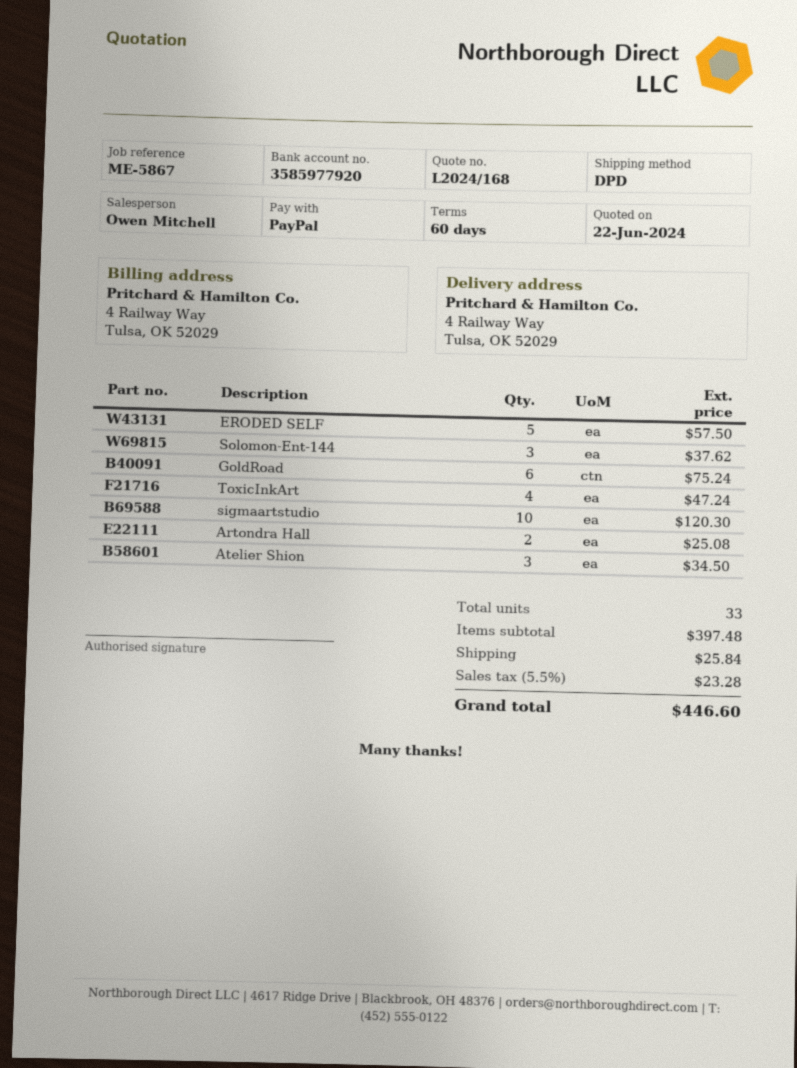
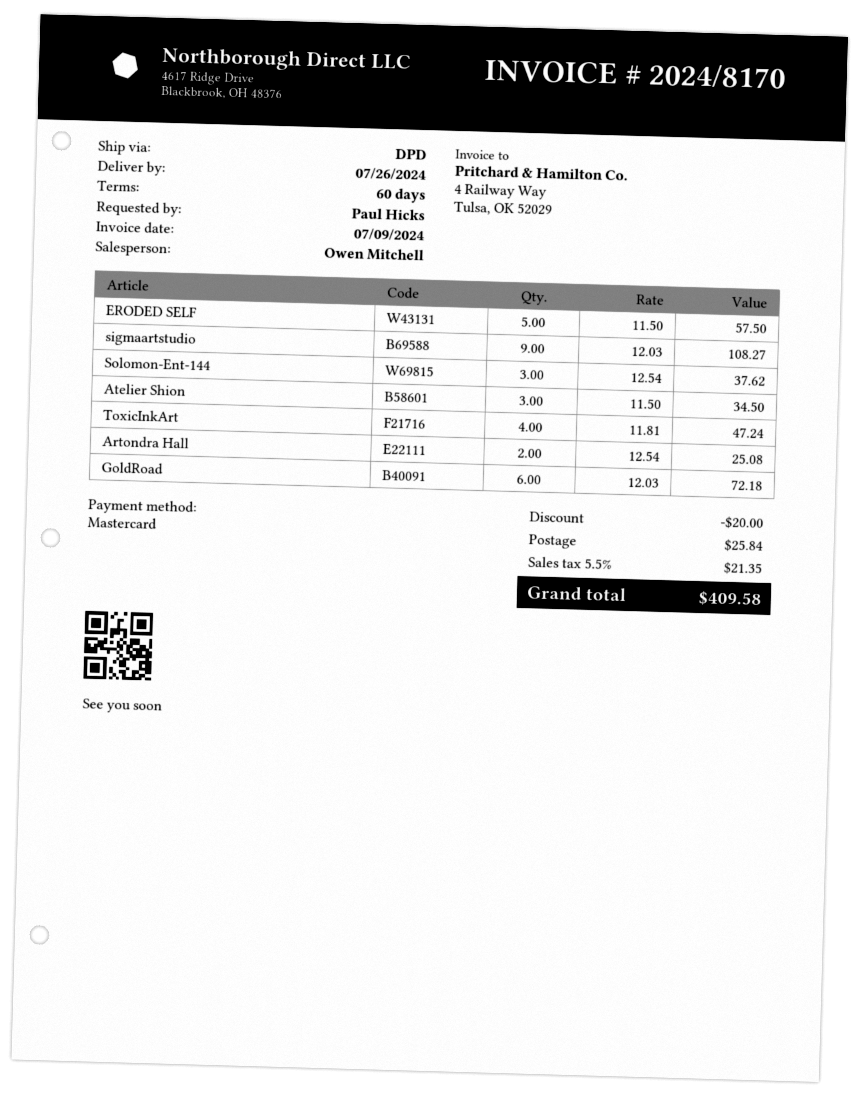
payment method: PayPal -> Mastercard
GoldRoad: 6 for 75.24 -> 6 for 72.18
sigmaartstudio: 10 for 120.30 -> 9 for 108.27
discount: none -> 20.00
tax: 5.5% = 23.28 -> 5.5% = 21.35
total: 446.60 -> 409.58

